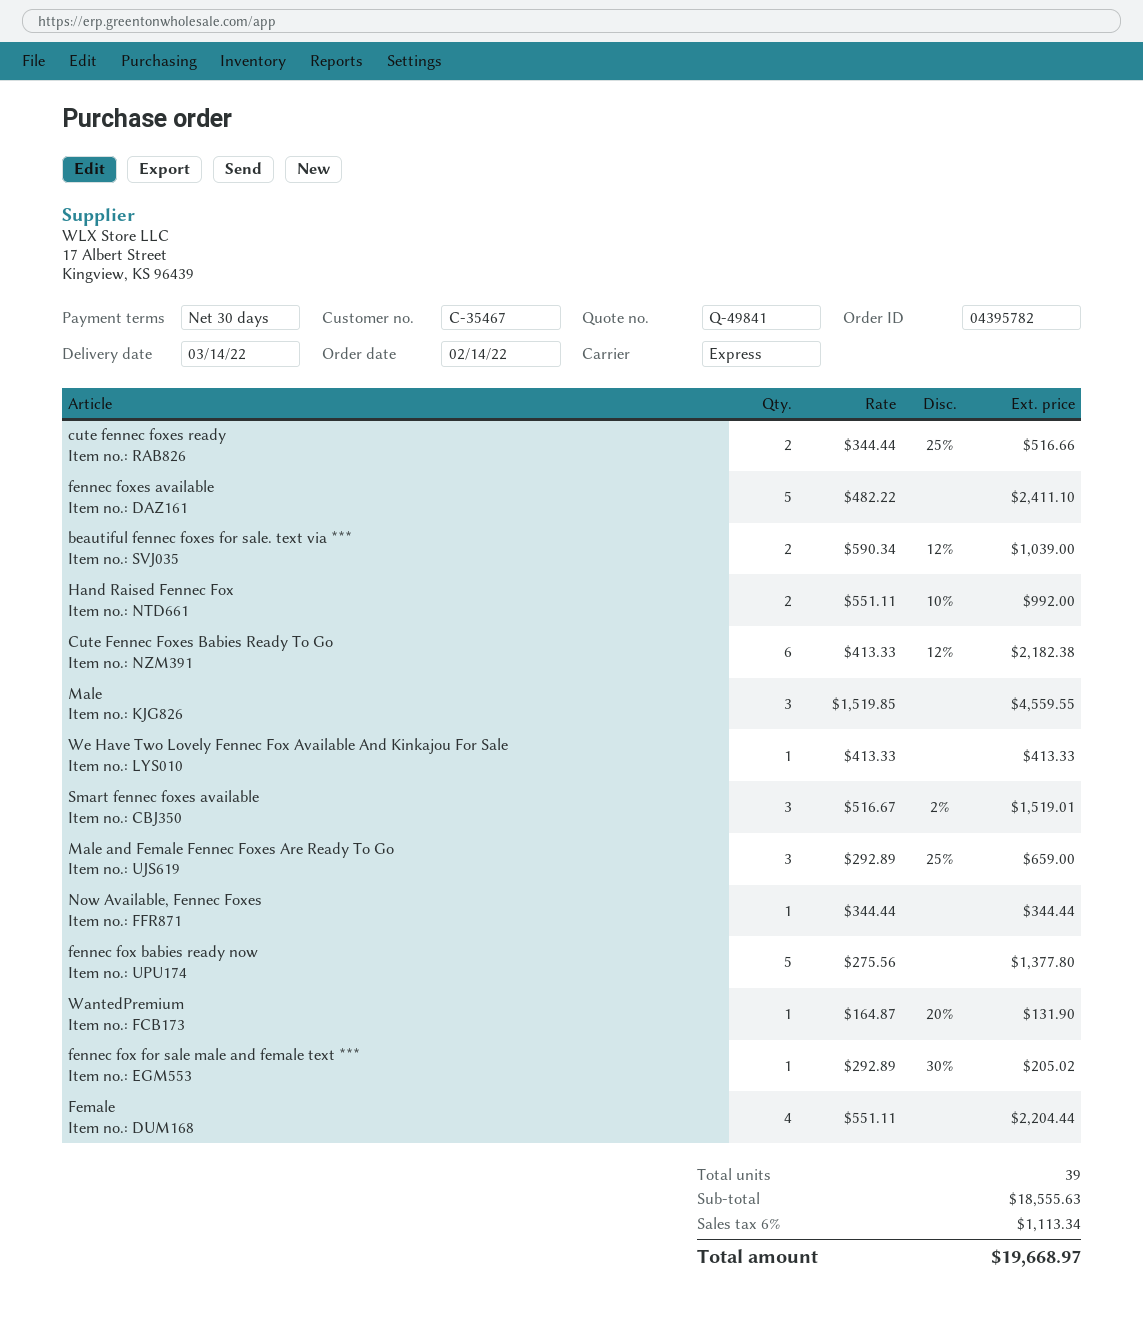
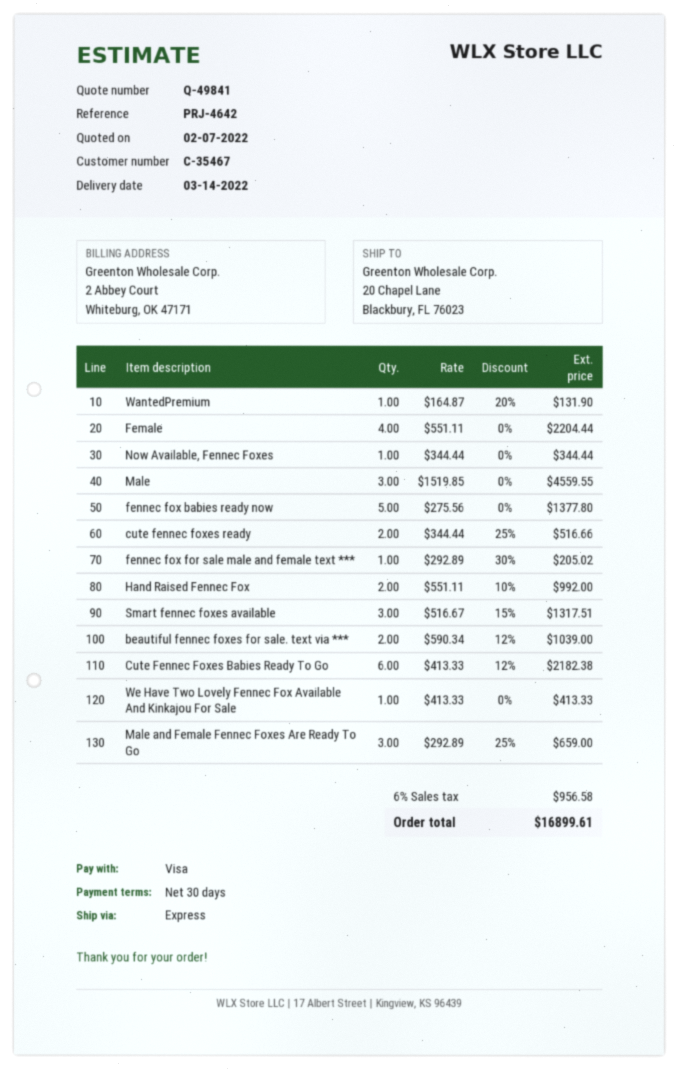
fennec foxes available: 5 x 482.22 = 2411.10 -> none
Smart fennec foxes available: 3 x 516.67 - 2% = 1519.01 -> 3 x 516.67 - 15% = 1317.51
tax: 6% = 1113.34 -> 6% = 956.58
total: 19668.97 -> 16899.61

